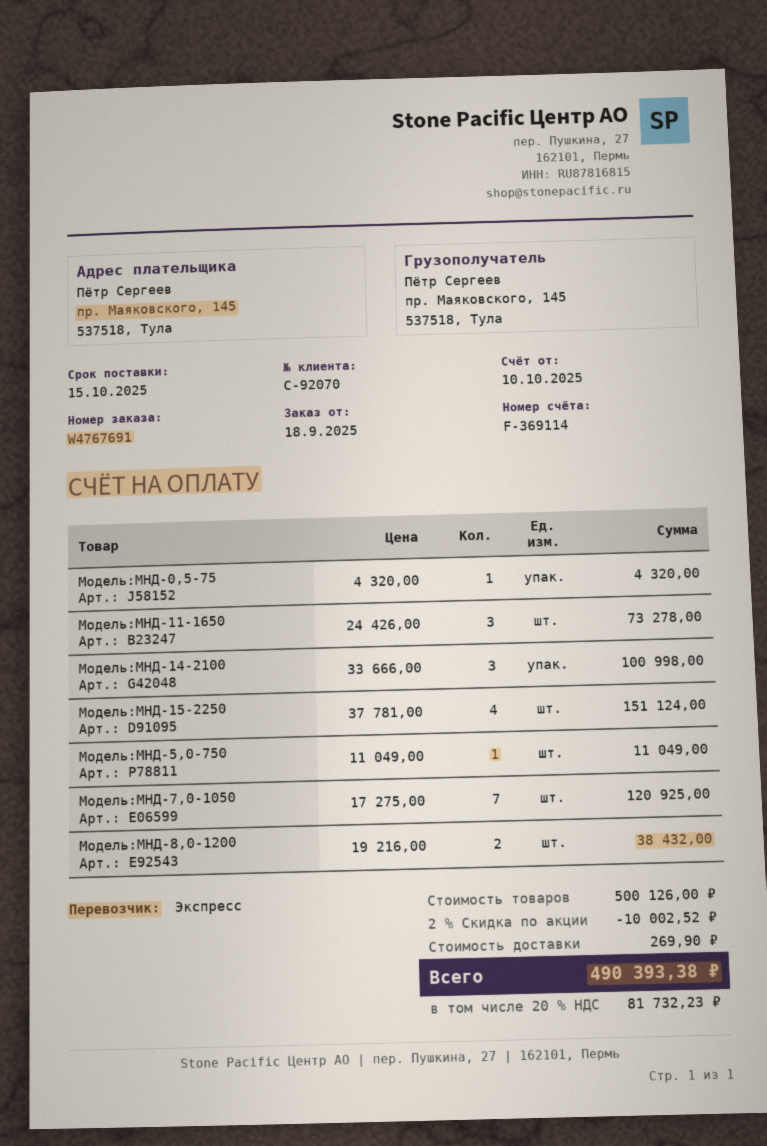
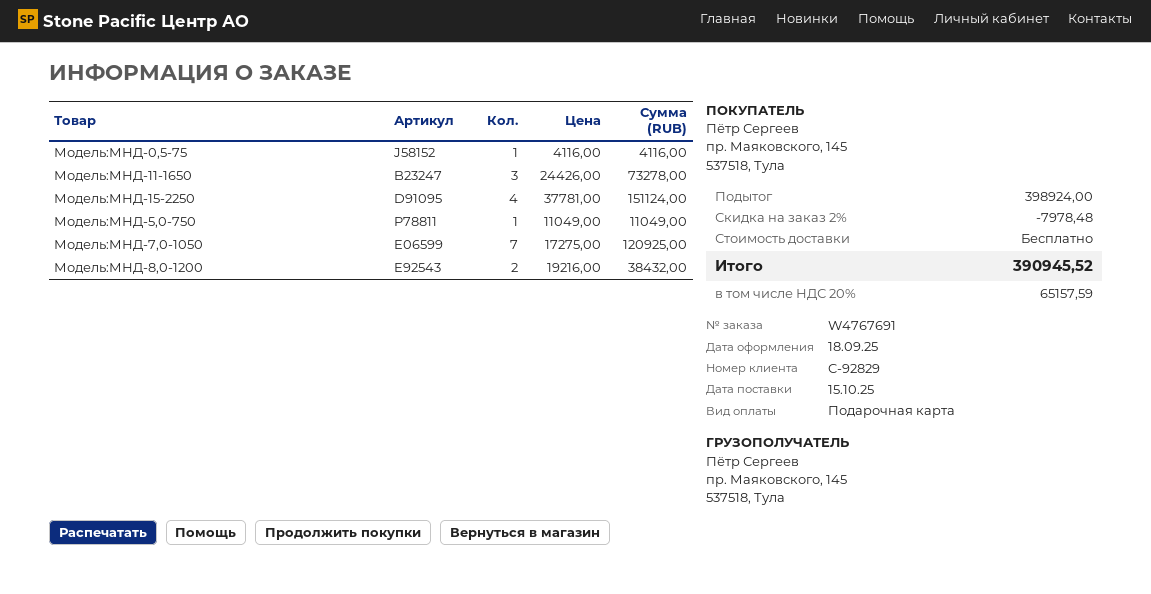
customer number: C-92070 -> C-92829
Модель:МНД-0,5-75: 1 x 4320.00 = 4320.00 -> 1 x 4116.00 = 4116.00
Модель:МНД-14-2100: 3 x 33666.00 = 100998.00 -> none
subtotal: 500126.00 -> 398924.00
discount: 2% = 10002.52 -> 2% = 7978.48
shipping: 269.90 -> 0.00
tax: 20% = 81732.23 -> 20% = 65157.59
total: 490393.38 -> 390945.52

